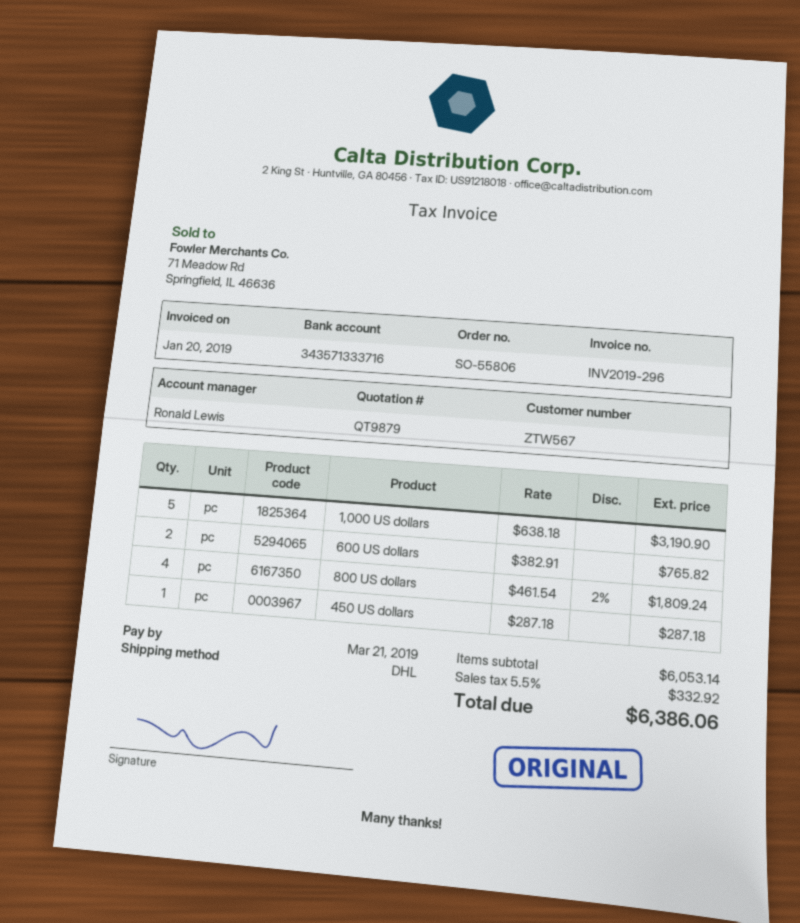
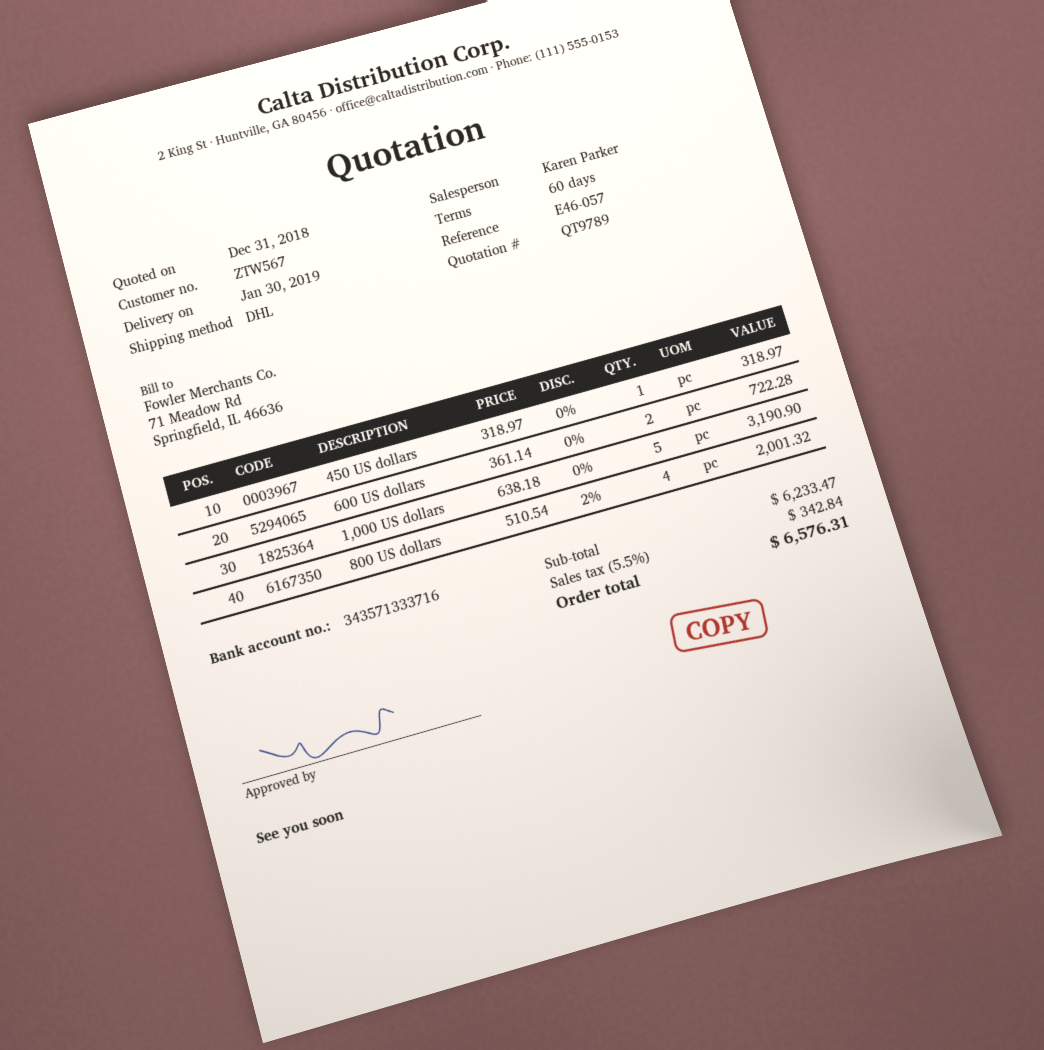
quote number: QT9879 -> QT9789
sales rep: Ronald Lewis -> Karen Parker
600 US dollars: 2 x 382.91 = 765.82 -> 2 x 361.14 = 722.28
800 US dollars: 4 x 461.54 - 2% = 1809.24 -> 4 x 510.54 - 2% = 2001.32
450 US dollars: 1 x 287.18 = 287.18 -> 1 x 318.97 = 318.97
subtotal: 6053.14 -> 6233.47
tax: 5.5% = 332.92 -> 5.5% = 342.84
total: 6386.06 -> 6576.31

